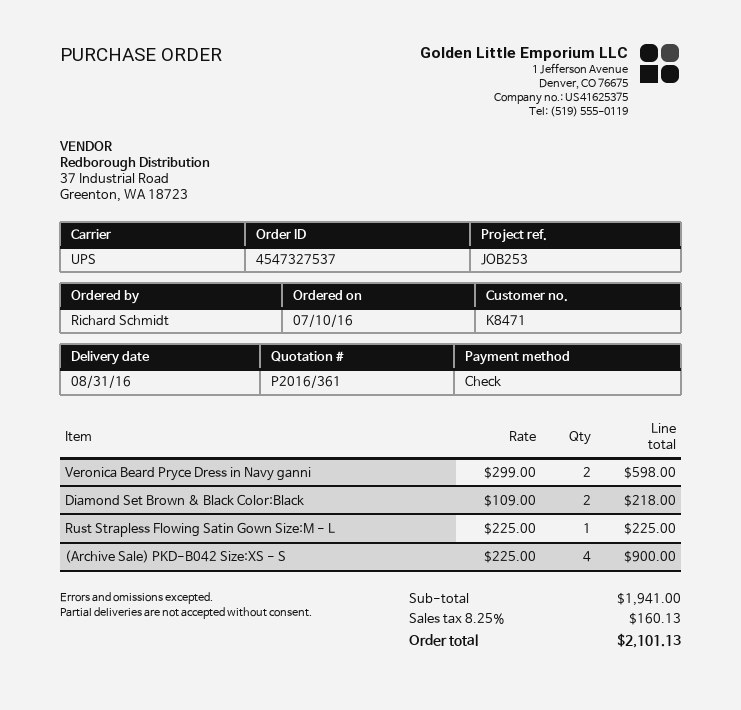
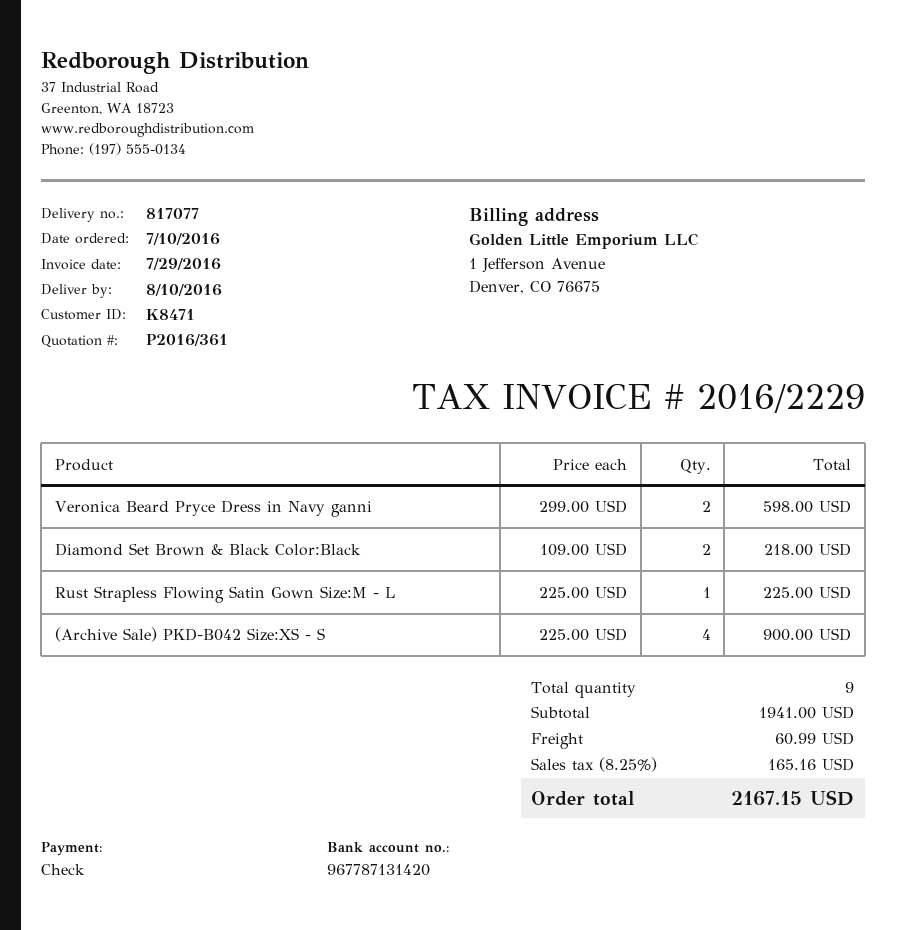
delivery date: 2016-08-31 -> 2016-08-10
shipping: none -> 60.99
tax: 8.25% = 160.13 -> 8.25% = 165.16
total: 2101.13 -> 2167.15

